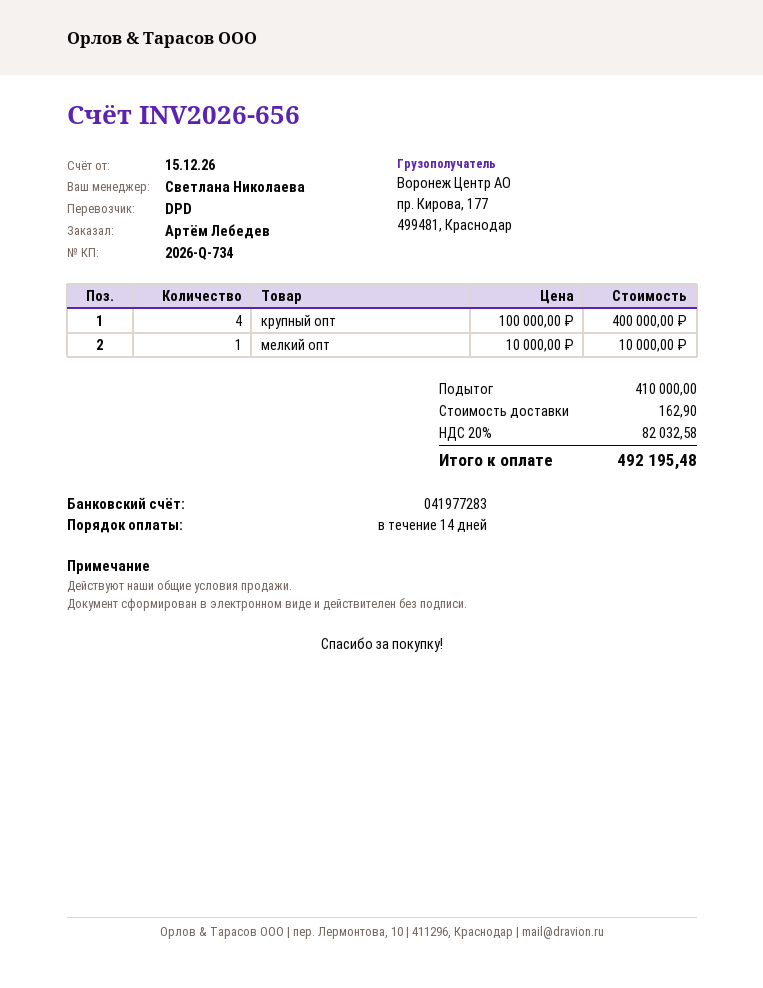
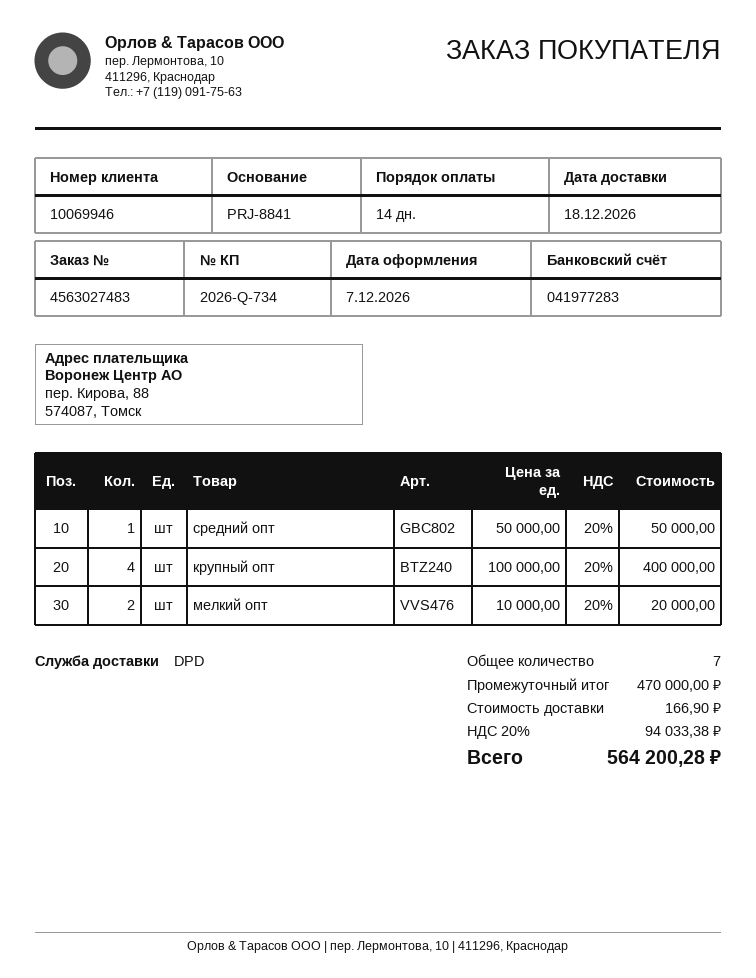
мелкий опт: 1 x 10000.00 = 10000.00 -> 2 x 10000.00 = 20000.00
средний опт: none -> 1 x 50000.00 = 50000.00
subtotal: 410000.00 -> 470000.00
shipping: 162.90 -> 166.90
tax: 20% = 82032.58 -> 20% = 94033.38
total: 492195.48 -> 564200.28

